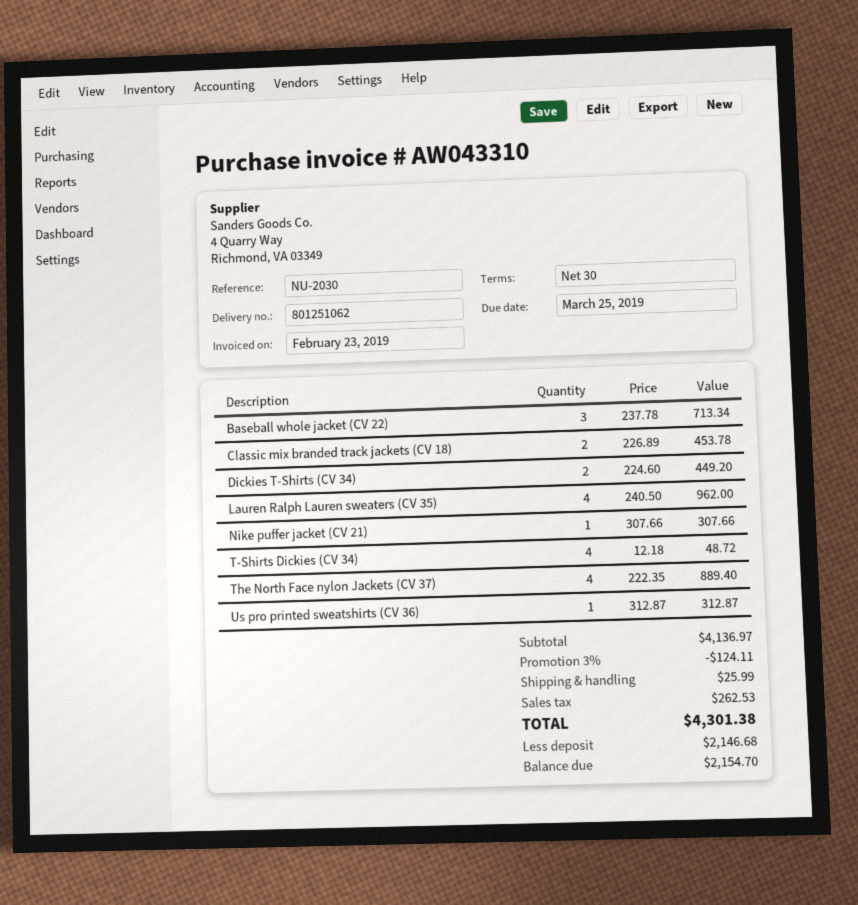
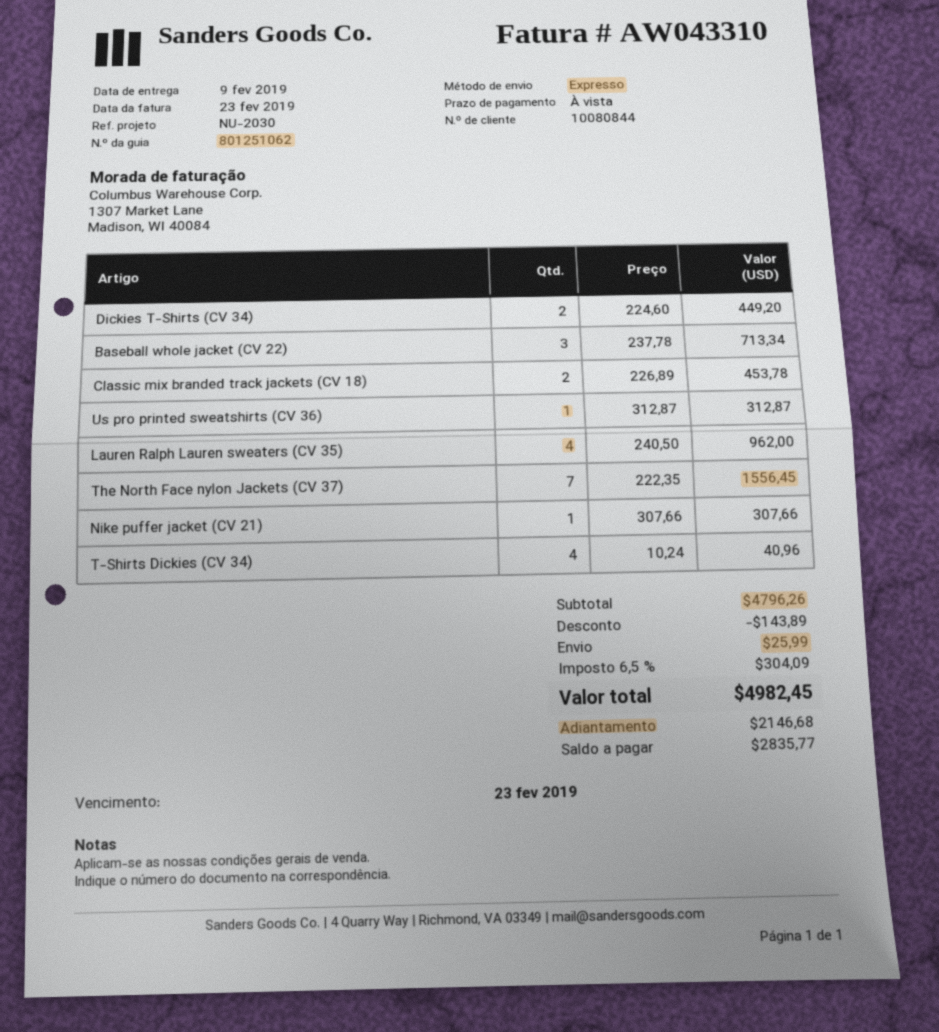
payment terms: 30 days -> on receipt
due date: 2019-03-25 -> 2019-02-23
T-Shirts Dickies (CV 34): 4 x 12.18 = 48.72 -> 4 x 10.24 = 40.96
The North Face nylon Jackets (CV 37): 4 x 222.35 = 889.40 -> 7 x 222.35 = 1556.45
subtotal: 4136.97 -> 4796.26
discount: 124.11 -> 143.89
tax: 262.53 -> 304.09
total: 4301.38 -> 4982.45
balance: 2154.70 -> 2835.77

